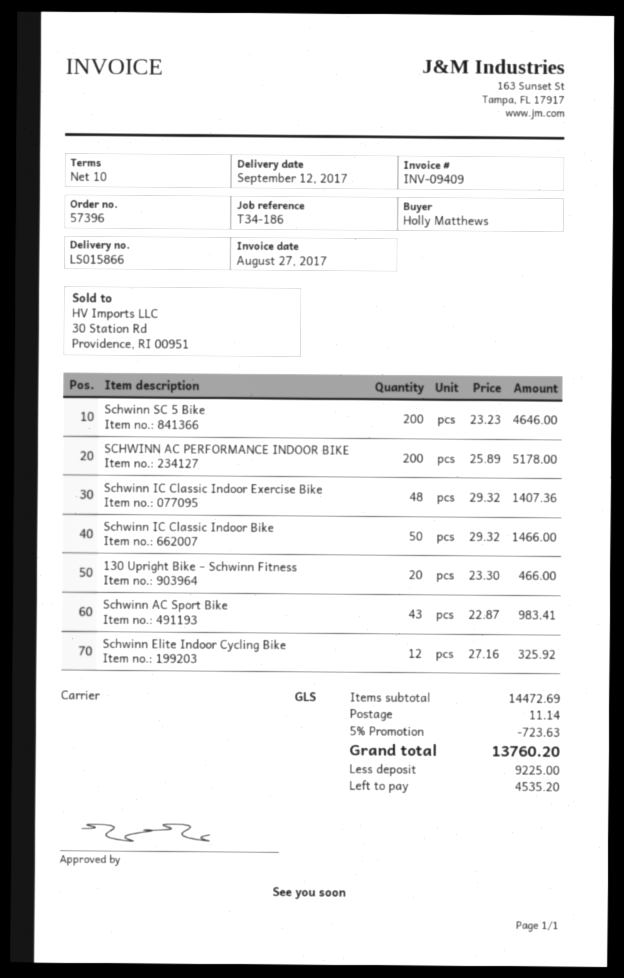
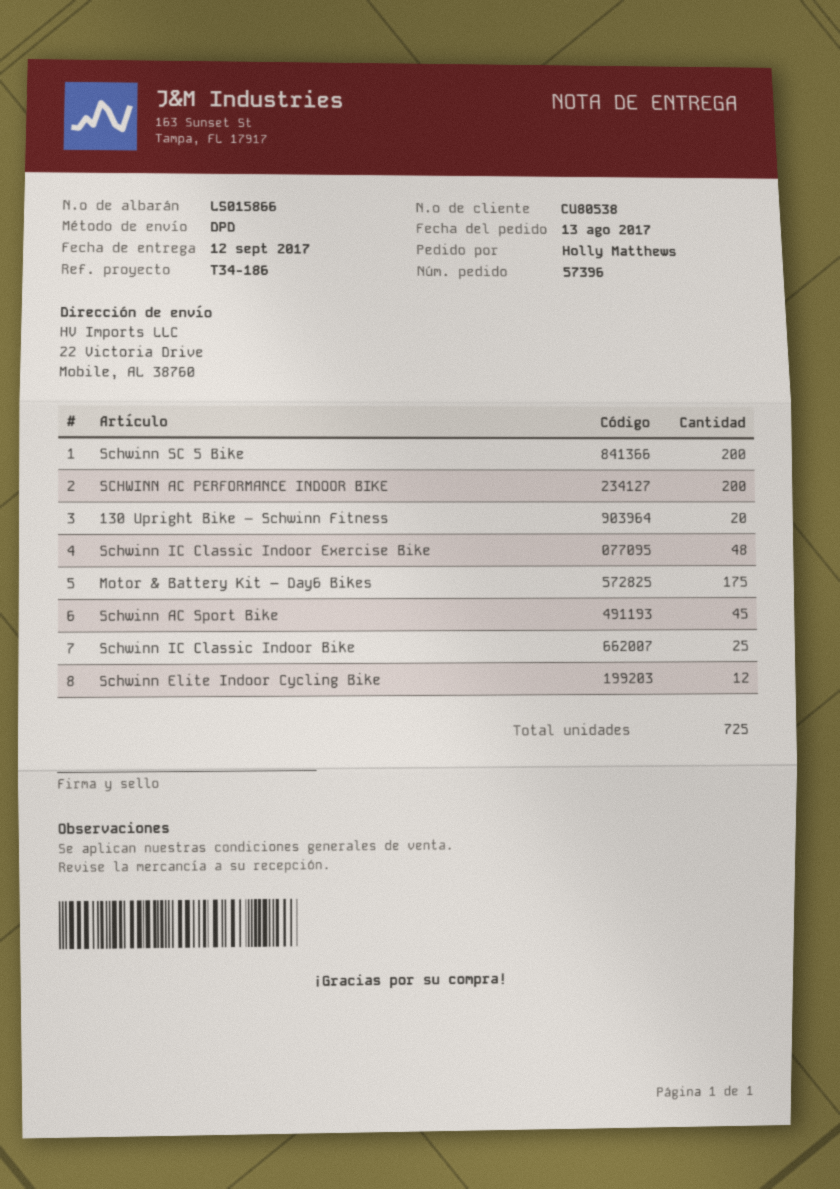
shipping method: GLS -> DPD
Schwinn IC Classic Indoor Bike: 50 -> 25
Schwinn AC Sport Bike: 43 -> 45
Motor & Battery Kit – Day6 Bikes: none -> 175

